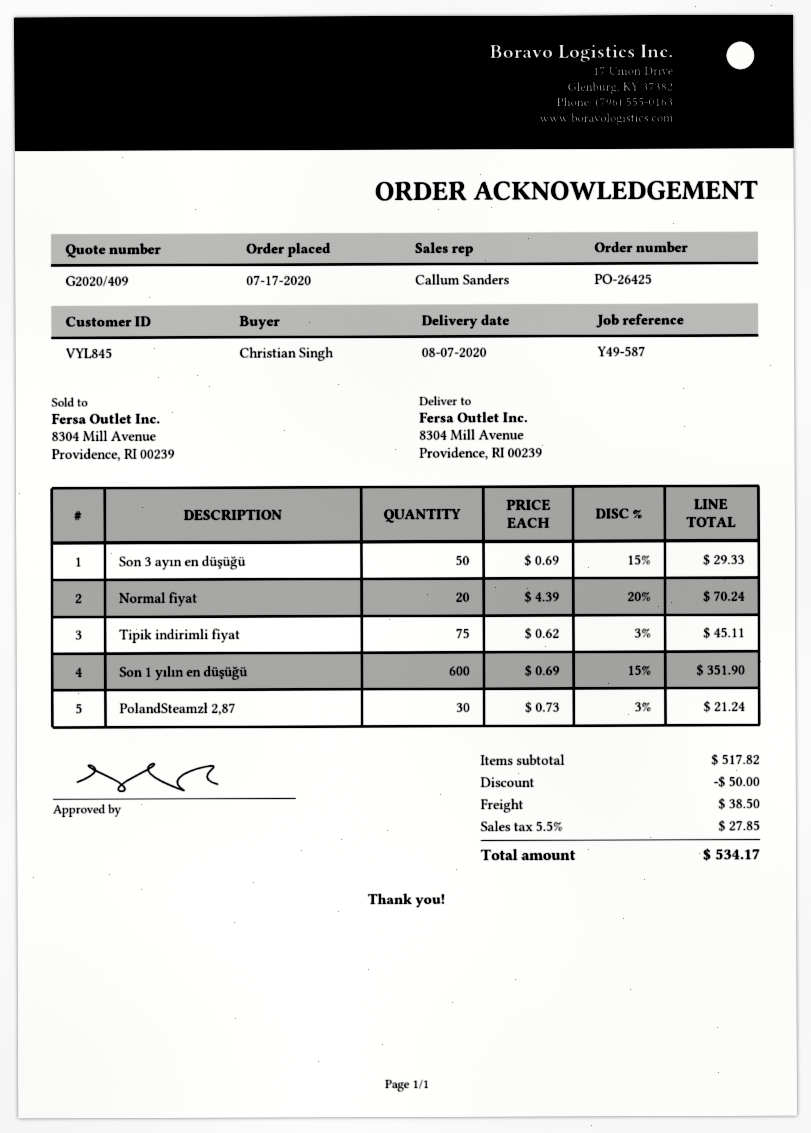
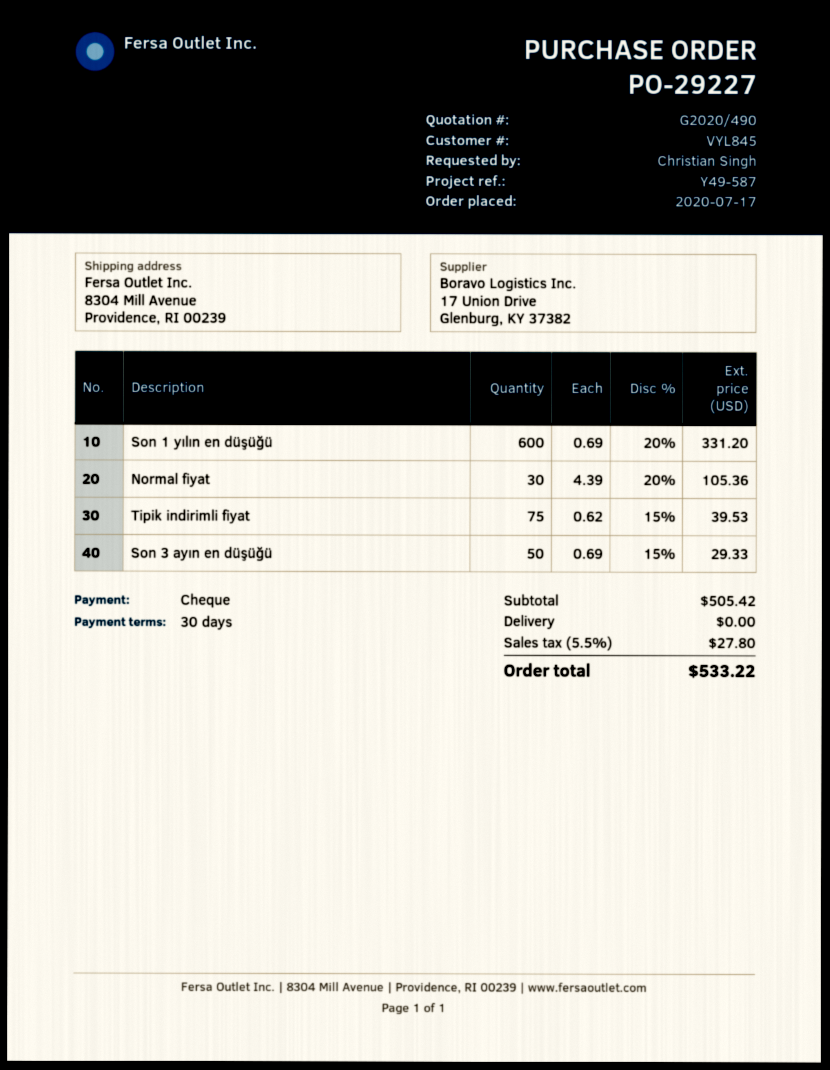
quote number: G2020/409 -> G2020/490
order number: PO-26425 -> PO-29227
Normal fiyat: 20 x 4.39 - 20% = 70.24 -> 30 x 4.39 - 20% = 105.36
Tipik indirimli fiyat: 75 x 0.62 - 3% = 45.11 -> 75 x 0.62 - 15% = 39.53
Son 1 yılın en düşüğü: 600 x 0.69 - 15% = 351.90 -> 600 x 0.69 - 20% = 331.20
PolandSteamzł 2,87: 30 x 0.73 - 3% = 21.24 -> none
subtotal: 517.82 -> 505.42
discount: 50.00 -> none
shipping: 38.50 -> 0.00
tax: 5.5% = 27.85 -> 5.5% = 27.80
total: 534.17 -> 533.22

